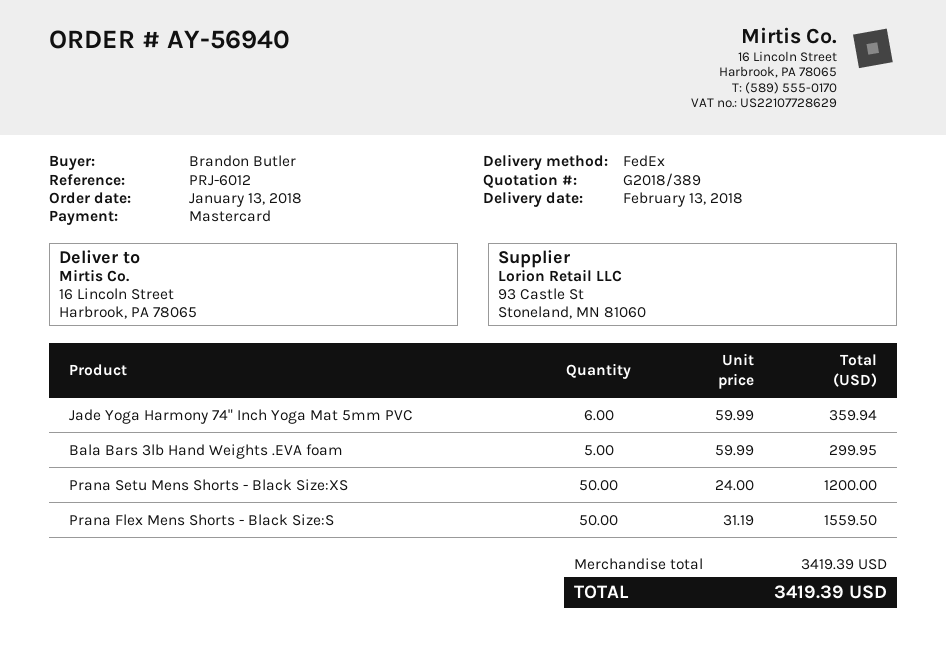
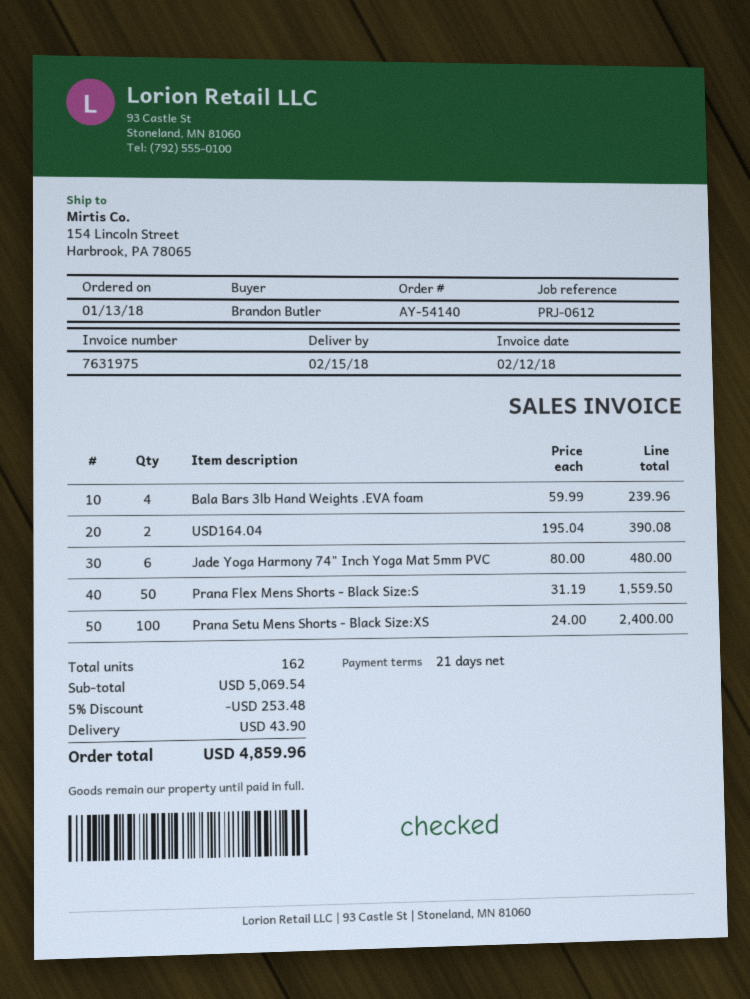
order number: AY-56940 -> AY-54140
delivery date: 2018-02-13 -> 2018-02-15
reference: PRJ-6012 -> PRJ-0612
ship to: 16 Lincoln Street, Harbrook, PA 78065 -> 154 Lincoln Street, Harbrook, PA 78065
Jade Yoga Harmony 74" Inch Yoga Mat 5mm PVC: 6 x 59.99 = 359.94 -> 6 x 80.00 = 480.00
Bala Bars 3lb Hand Weights .EVA foam: 5 x 59.99 = 299.95 -> 4 x 59.99 = 239.96
Prana Setu Mens Shorts - Black Size:XS: 50 x 24.00 = 1200.00 -> 100 x 24.00 = 2400.00
USD164.04: none -> 2 x 195.04 = 390.08
subtotal: 3419.39 -> 5069.54
discount: none -> 5% = 253.48
shipping: none -> 43.90
total: 3419.39 -> 4859.96

